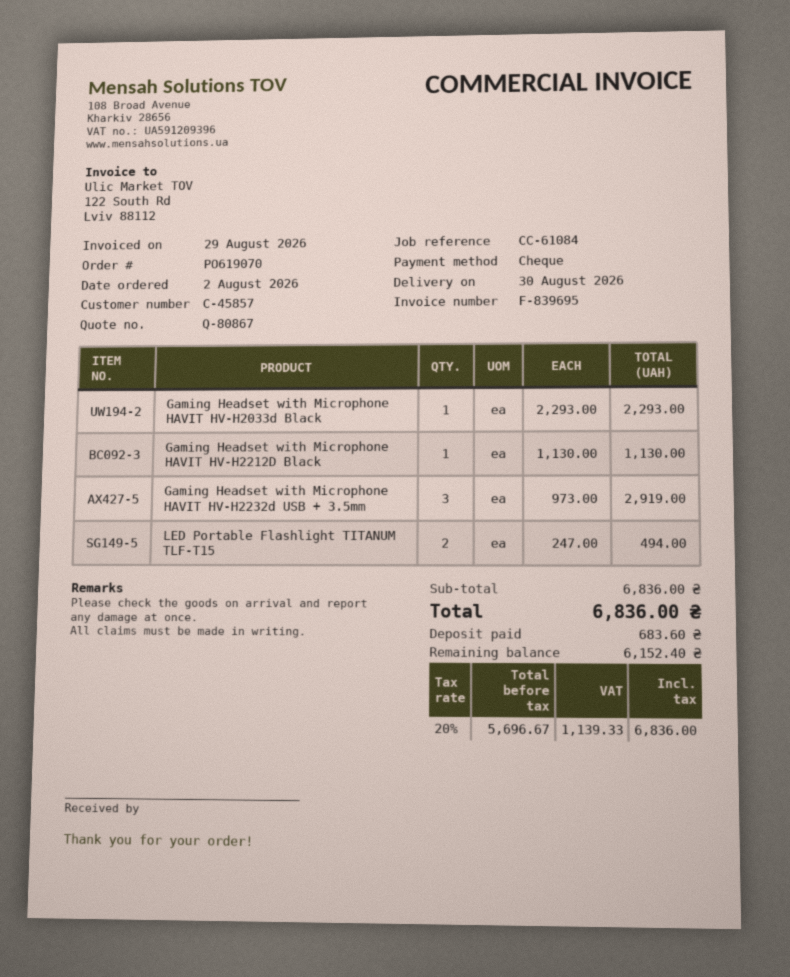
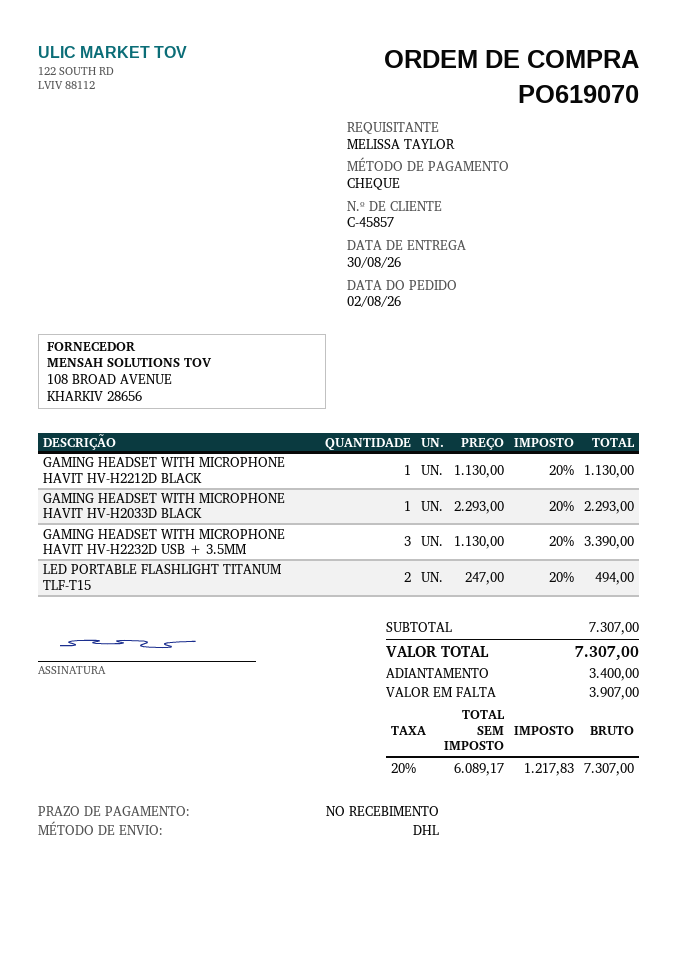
Gaming Headset with Microphone HAVIT HV-H2232d USB + 3.5mm: 3 x 973.00 = 2919.00 -> 3 x 1130.00 = 3390.00
subtotal: 6836.00 -> 7307.00
net: 5696.67 -> 6089.17
tax: 20% = 1139.33 -> 20% = 1217.83
total: 6836.00 -> 7307.00
deposit: 683.60 -> 3400.00
balance: 6152.40 -> 3907.00

